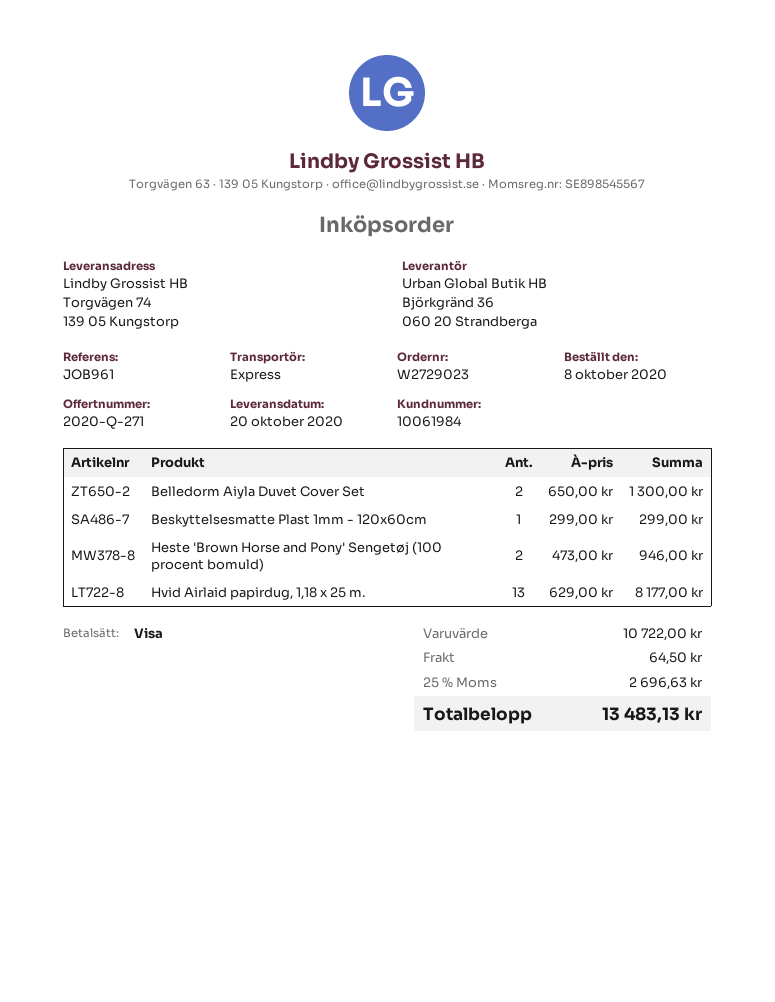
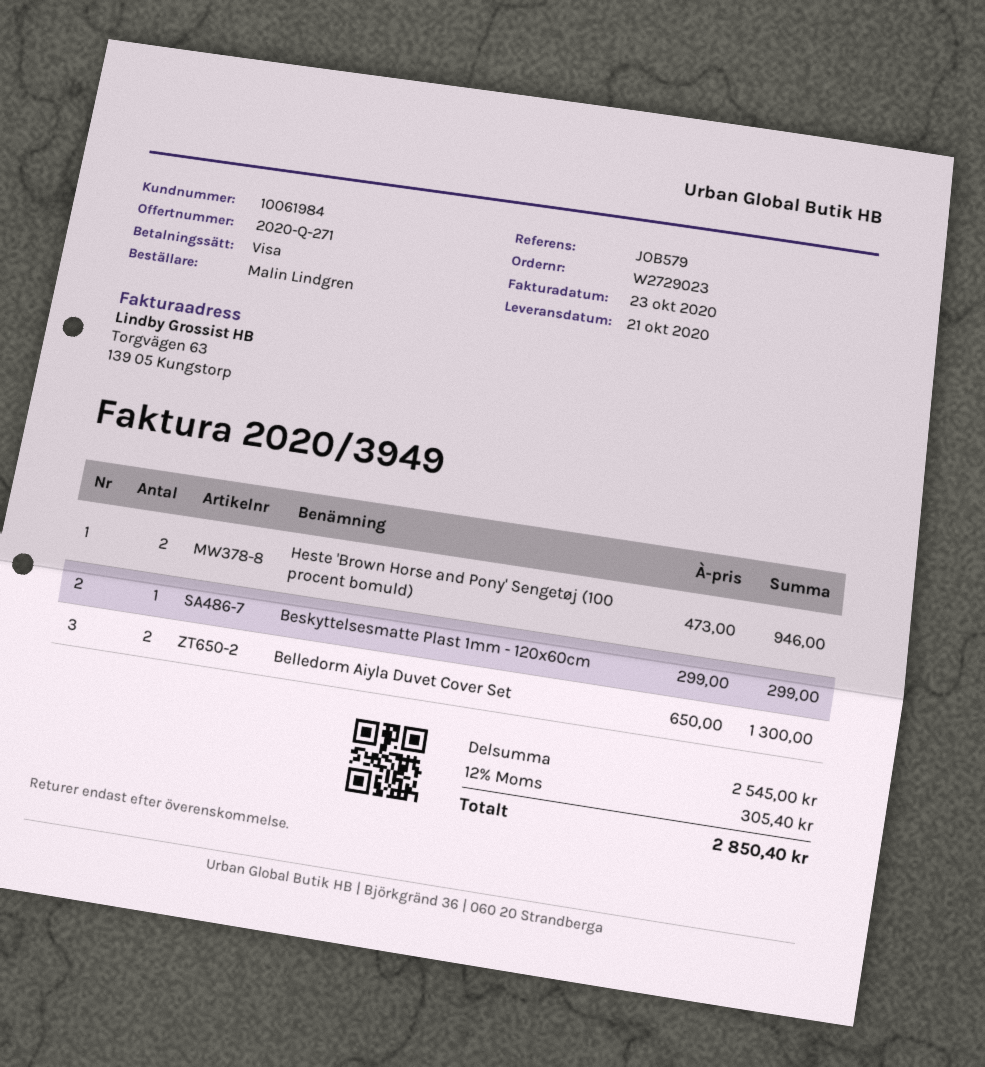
delivery date: 2020-10-20 -> 2020-10-21
reference: JOB961 -> JOB579
Hvid Airlaid papirdug, 1,18 x 25 m.: 13 x 629.00 = 8177.00 -> none
subtotal: 10722.00 -> 2545.00
shipping: 64.50 -> none
tax: 25% = 2696.63 -> 12% = 305.40
total: 13483.13 -> 2850.40

